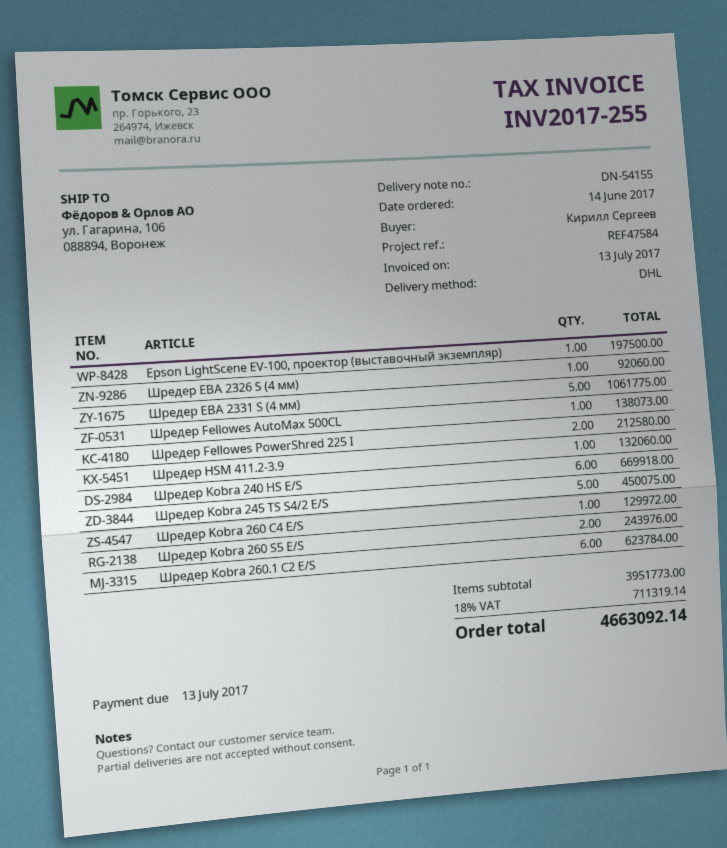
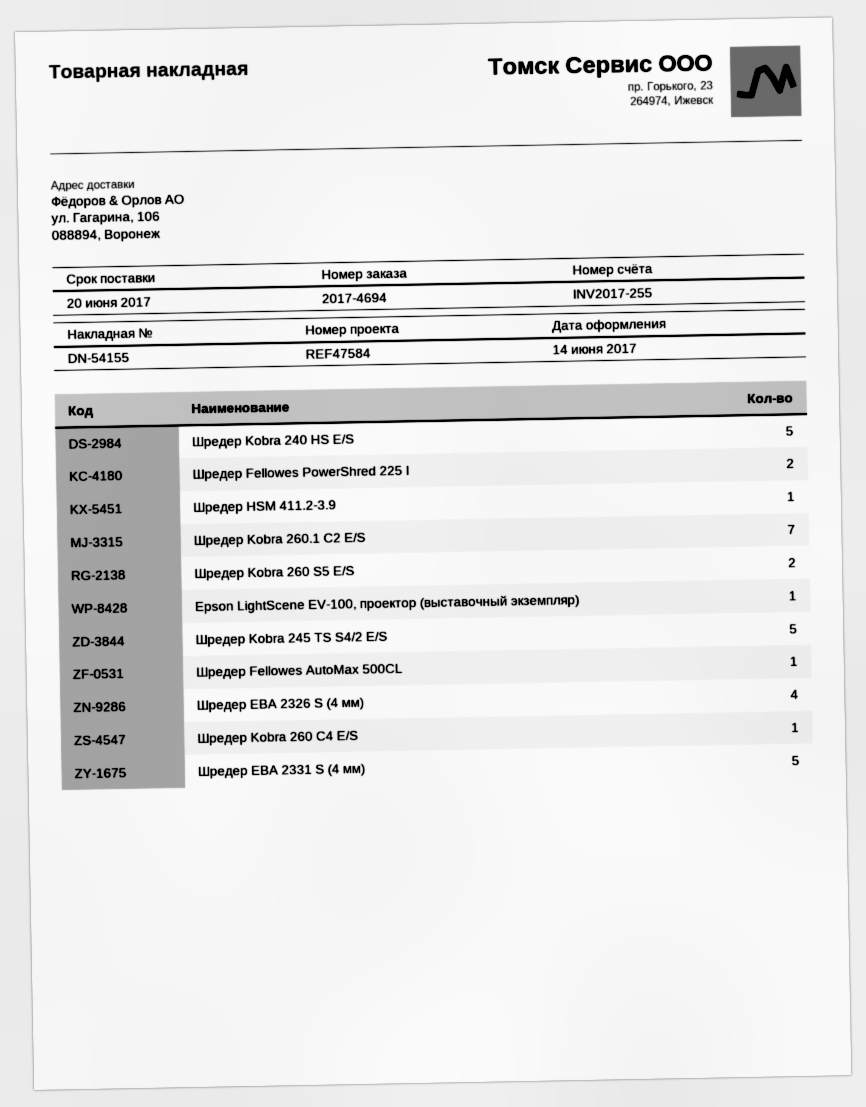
Шредер EBA 2326 S (4 мм): 1 -> 4
Шредер Kobra 240 HS E/S: 6 -> 5
Шредер Kobra 260.1 C2 E/S: 6 -> 7

